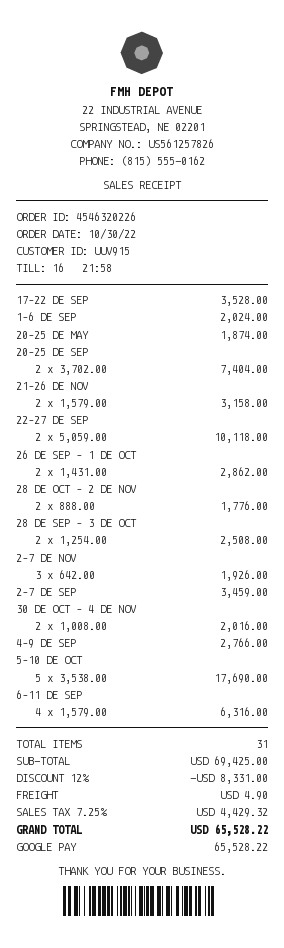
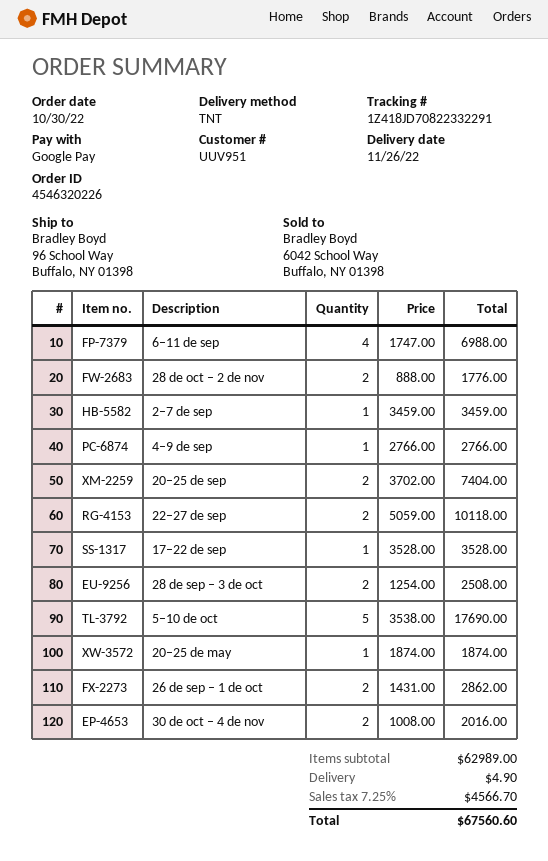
customer number: UUV915 -> UUV951
1–6 DE SEP: 1 x 2024.00 = 2024.00 -> none
21–26 DE NOV: 2 x 1579.00 = 3158.00 -> none
2–7 DE NOV: 3 x 642.00 = 1926.00 -> none
6–11 DE SEP: 4 x 1579.00 = 6316.00 -> 4 x 1747.00 = 6988.00
subtotal: 69425.00 -> 62989.00
discount: 12% = 8331.00 -> none
tax: 7.25% = 4429.32 -> 7.25% = 4566.70
total: 65528.22 -> 67560.60

